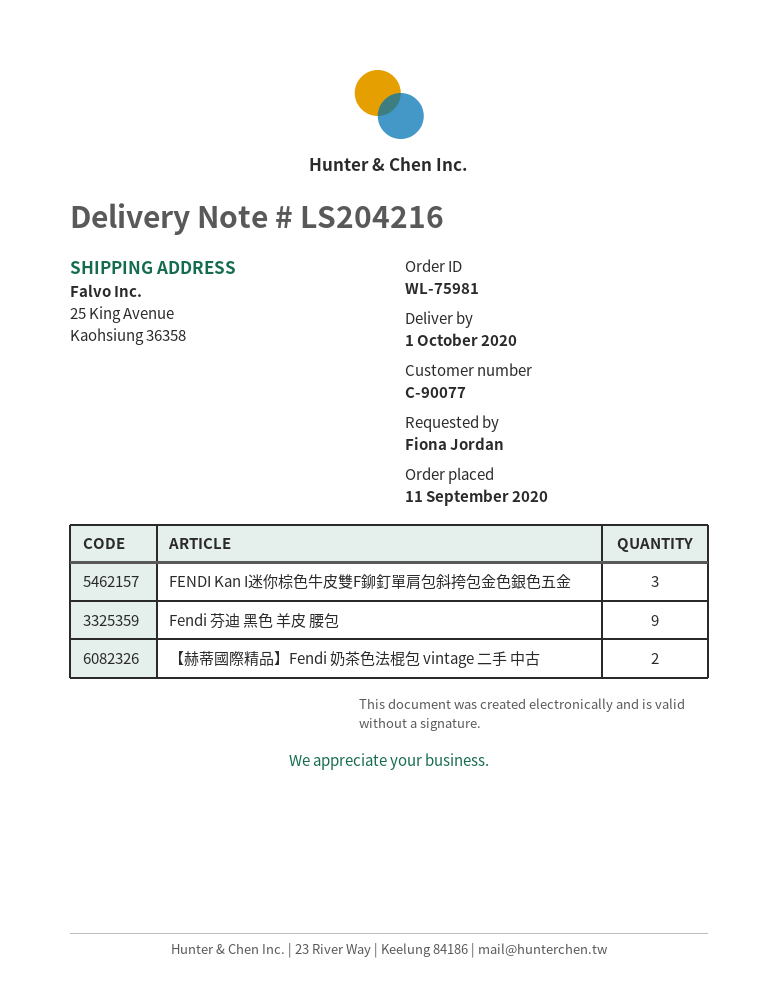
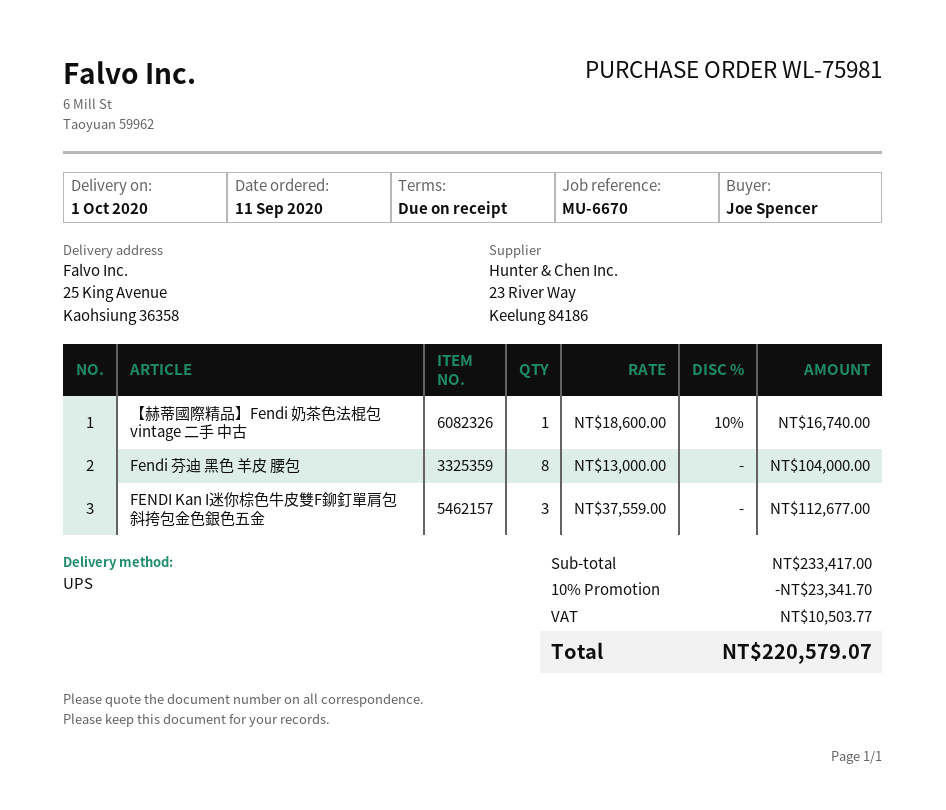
ordered by: Fiona Jordan -> Joe Spencer
Fendi 芬迪 黑色 羊皮 腰包: 9 -> 8
【赫蒂國際精品】Fendi 奶茶色法棍包 vintage 二手 中古: 2 -> 1

